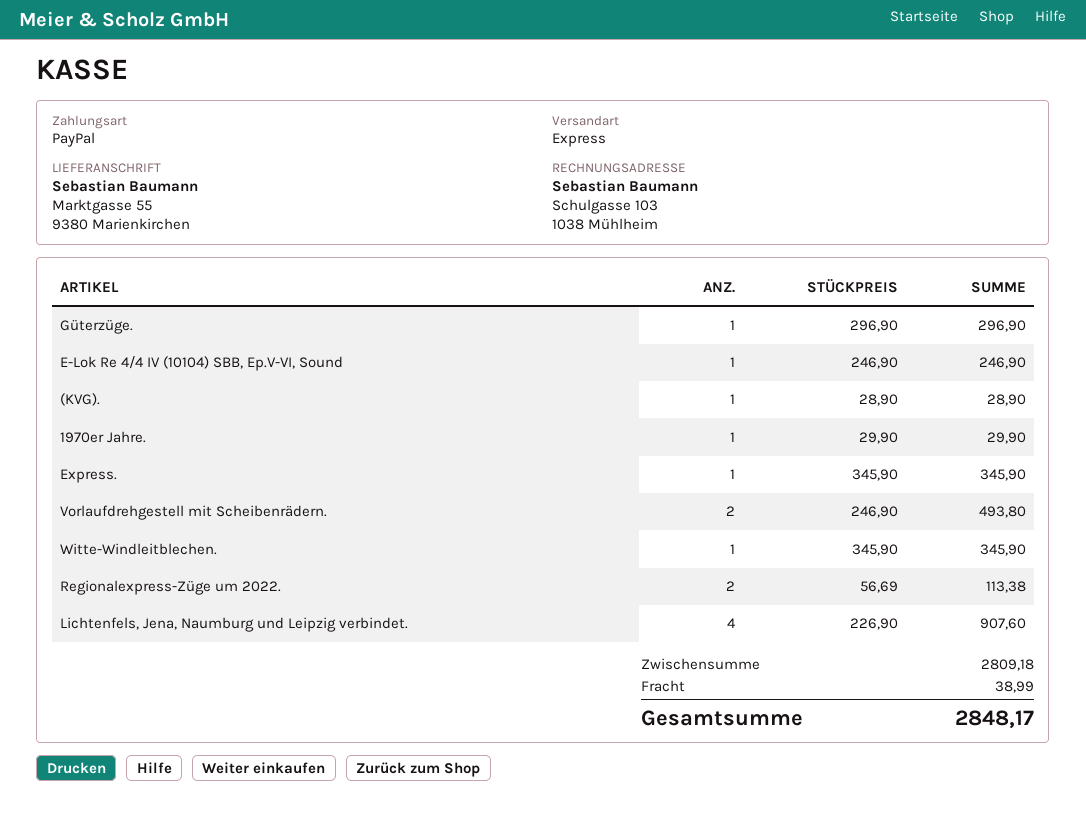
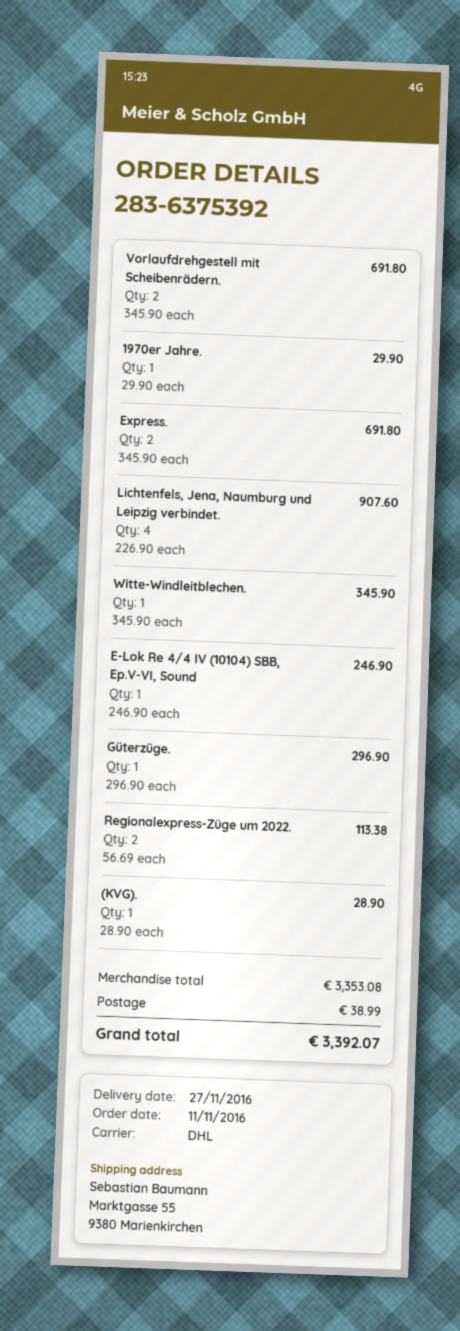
shipping method: express -> DHL
Express.: 1 x 345.90 = 345.90 -> 2 x 345.90 = 691.80
Vorlaufdrehgestell mit Scheibenrädern.: 2 x 246.90 = 493.80 -> 2 x 345.90 = 691.80
subtotal: 2809.18 -> 3353.08
total: 2848.17 -> 3392.07

